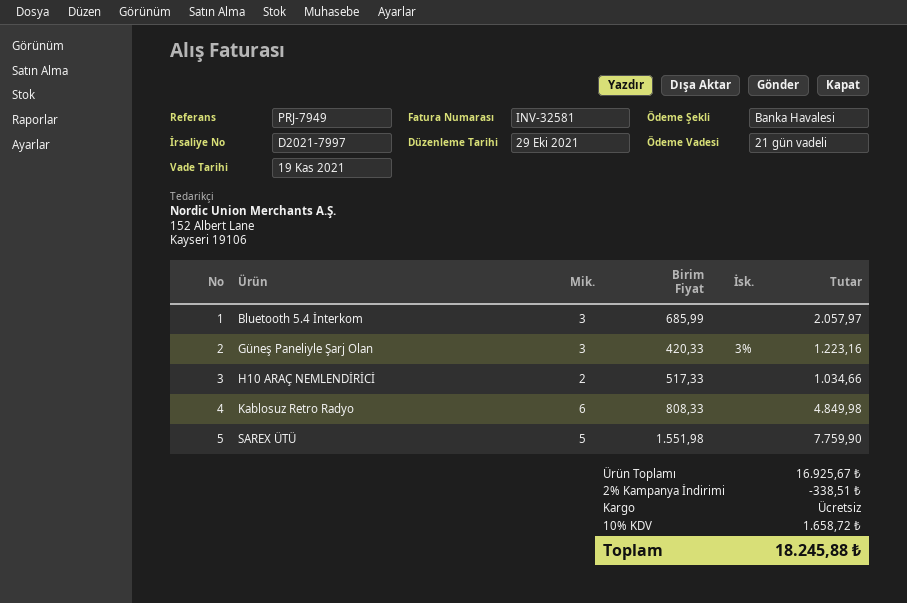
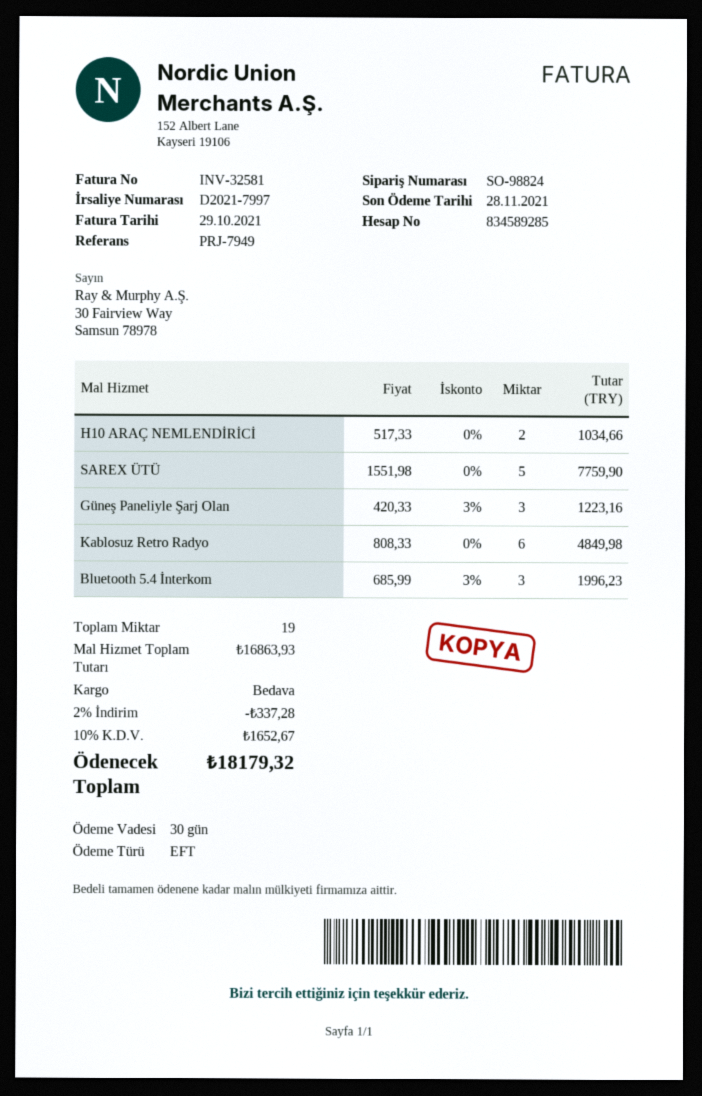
payment terms: 21 days -> 30 days
due date: 2021-11-19 -> 2021-11-28
Bluetooth 5.4 İnterkom: 3 x 685.99 = 2057.97 -> 3 x 685.99 - 3% = 1996.23
subtotal: 16925.67 -> 16863.93
discount: 2% = 338.51 -> 2% = 337.28
tax: 10% = 1658.72 -> 10% = 1652.67
total: 18245.88 -> 18179.32

